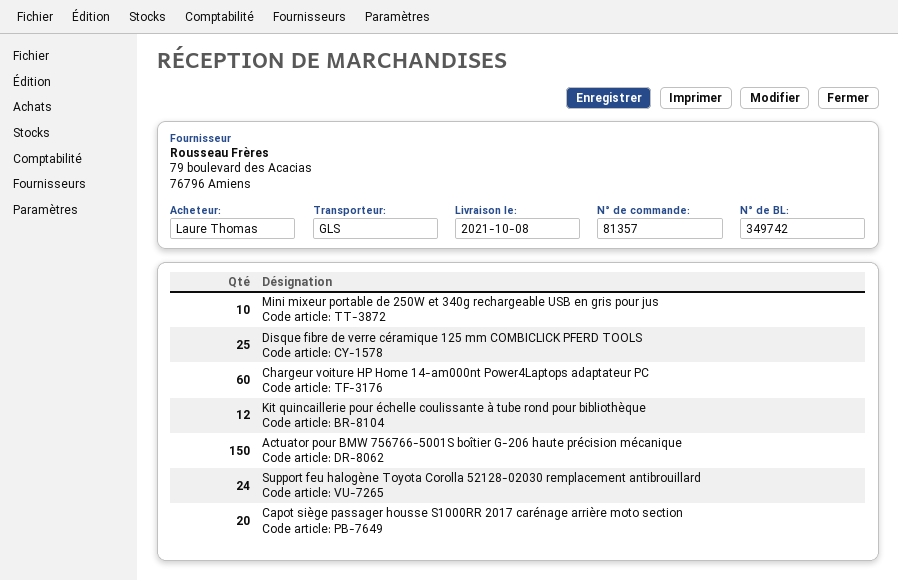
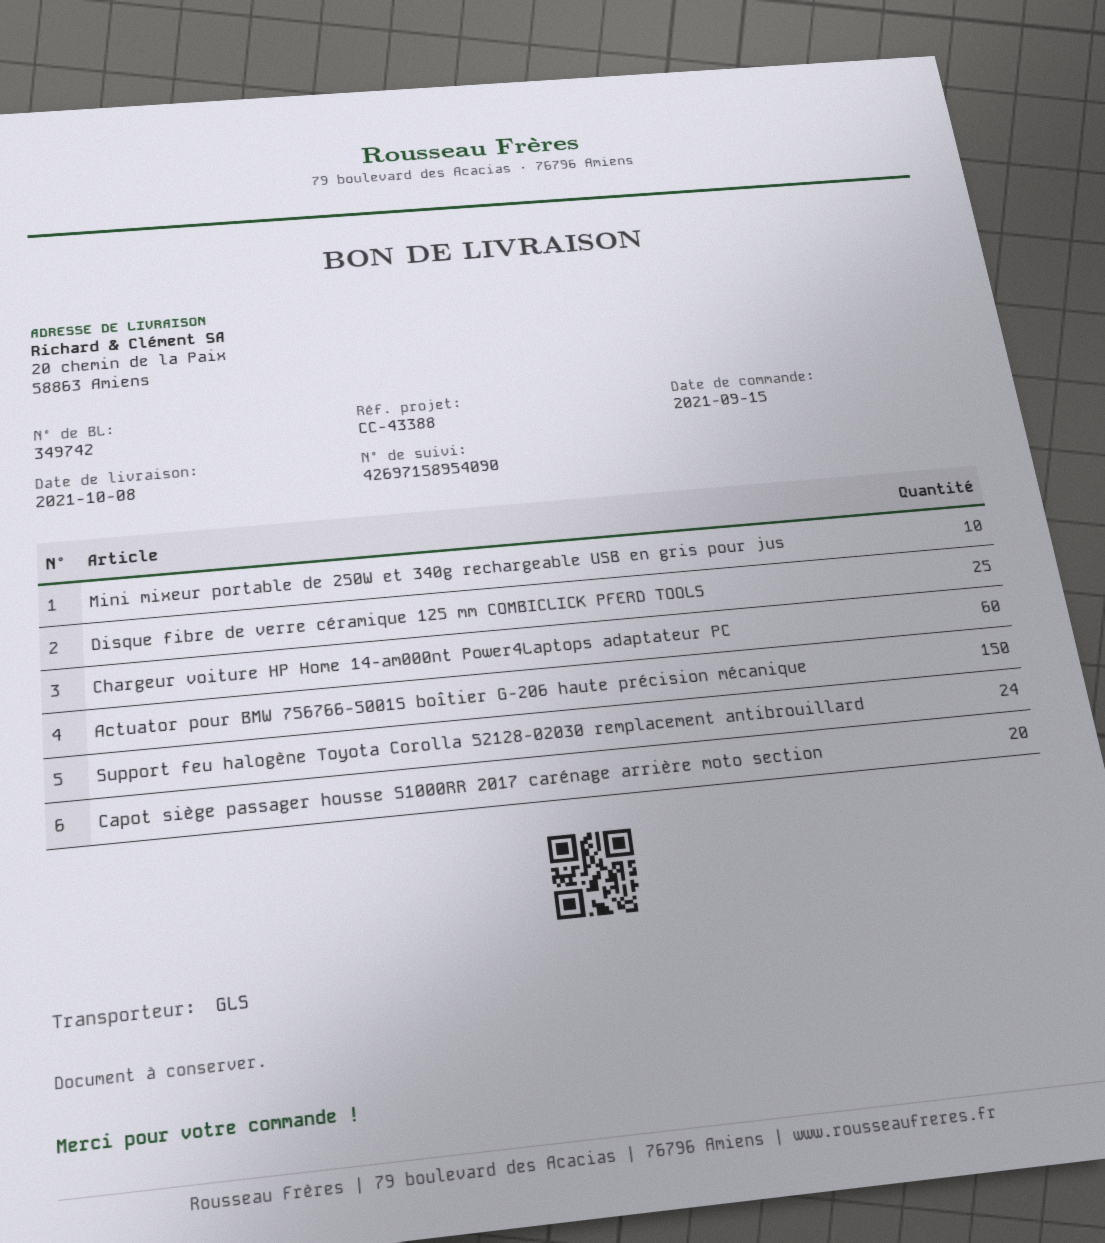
Kit quincaillerie pour échelle coulissante à tube rond pour bibliothèque: 12 -> none

